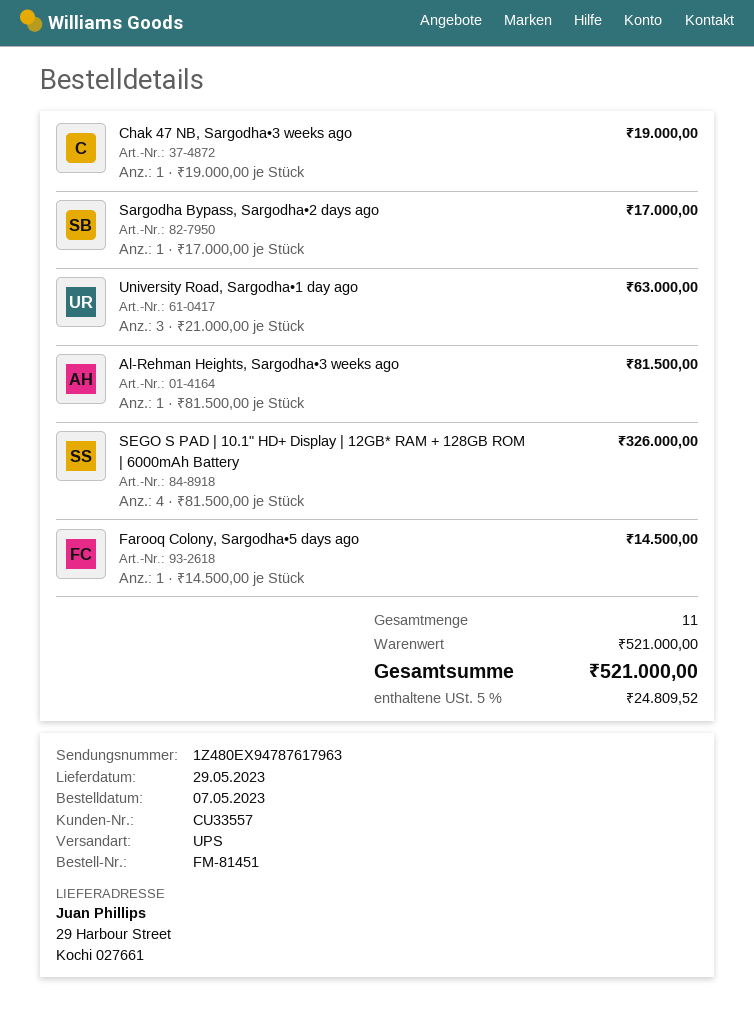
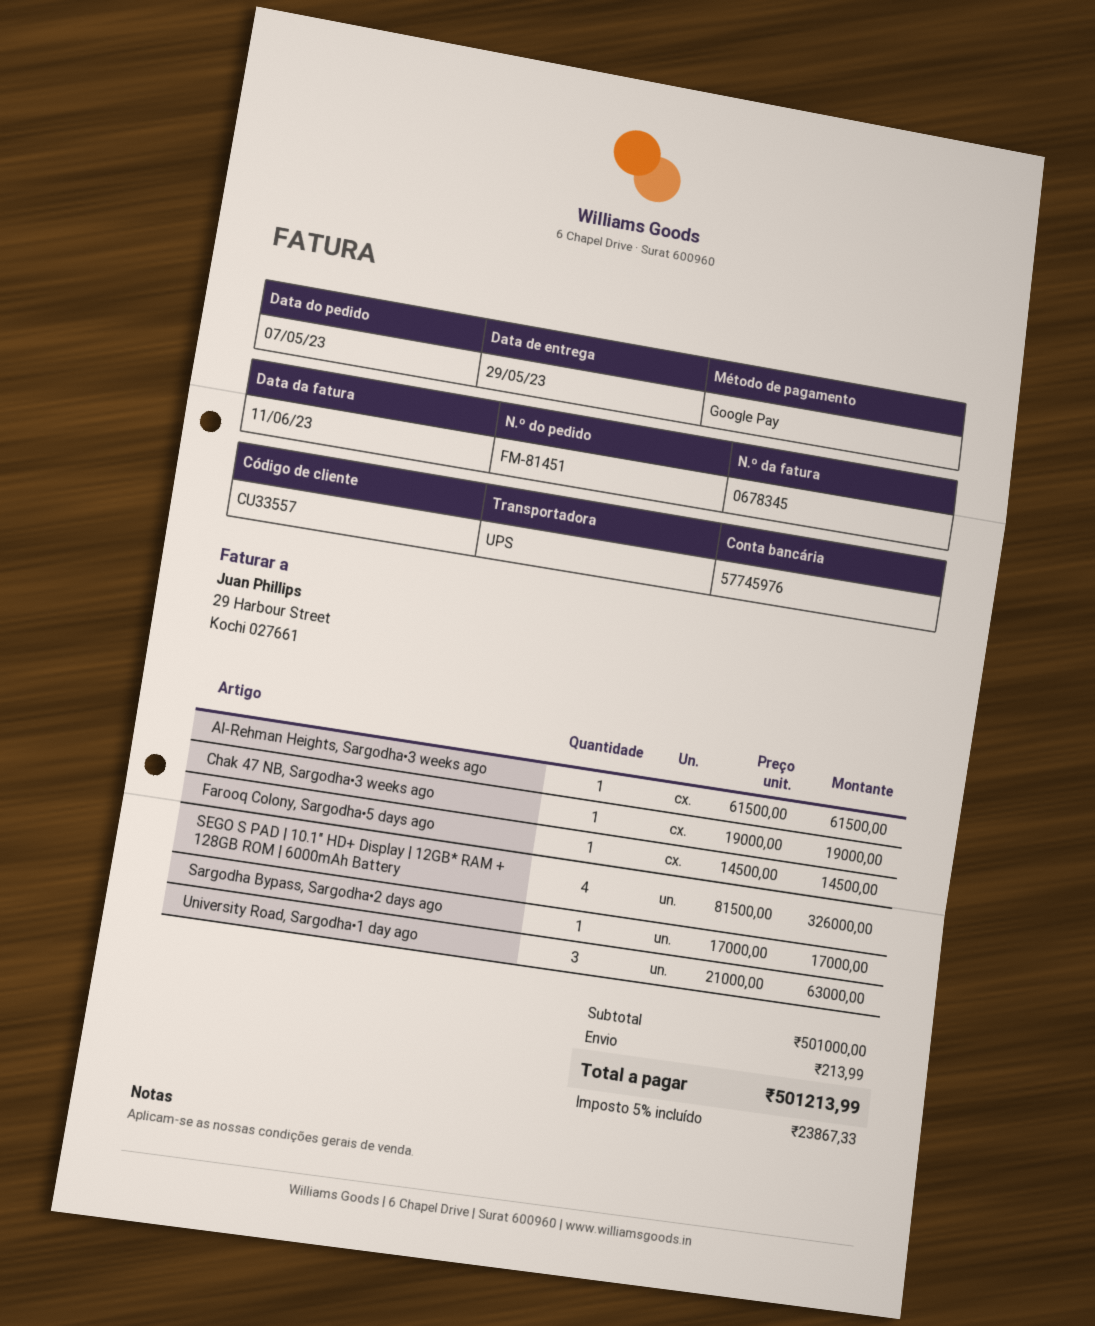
Al-Rehman Heights, Sargodha•3 weeks ago: 1 x 81500.00 = 81500.00 -> 1 x 61500.00 = 61500.00
subtotal: 521000.00 -> 501000.00
shipping: none -> 213.99
tax: 5% = 24809.52 -> 5% = 23867.33
total: 521000.00 -> 501213.99

